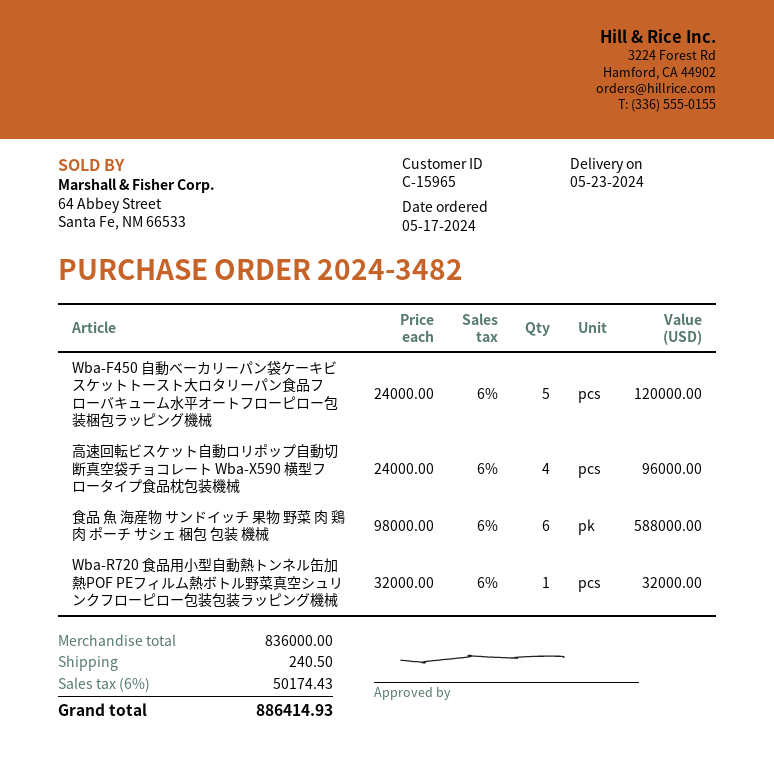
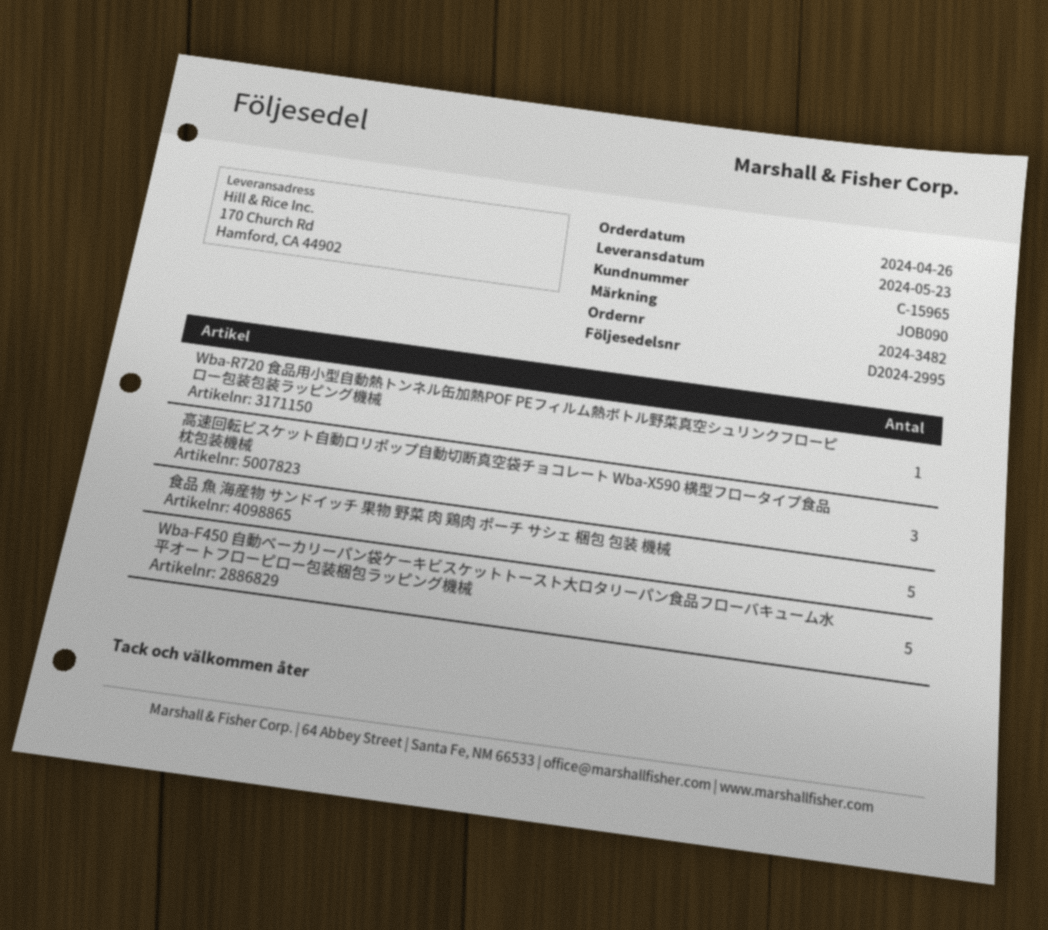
order date: 2024-05-17 -> 2024-04-26
高速回転ビスケット自動ロリポップ自動切断真空袋チョコレート Wba-X590 横型フロータイプ食品枕包装機械: 4 -> 3
食品 魚 海産物 サンドイッチ 果物 野菜 肉 鶏肉 ポーチ サシェ 梱包 包装 機械: 6 -> 5

